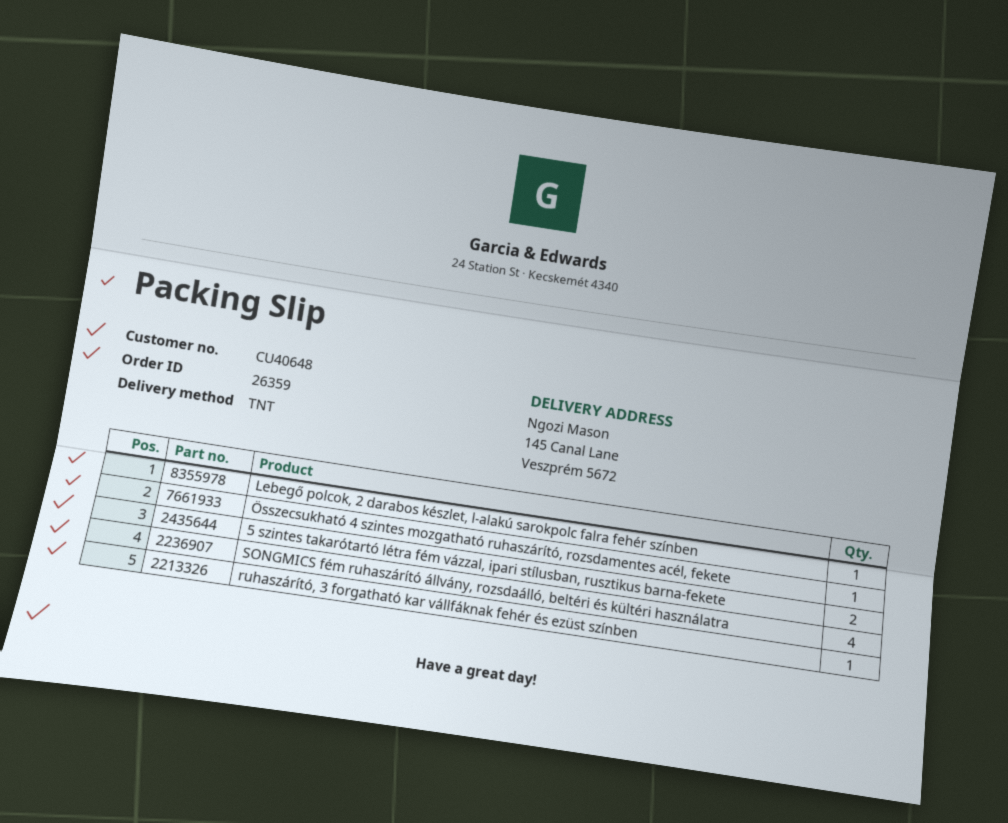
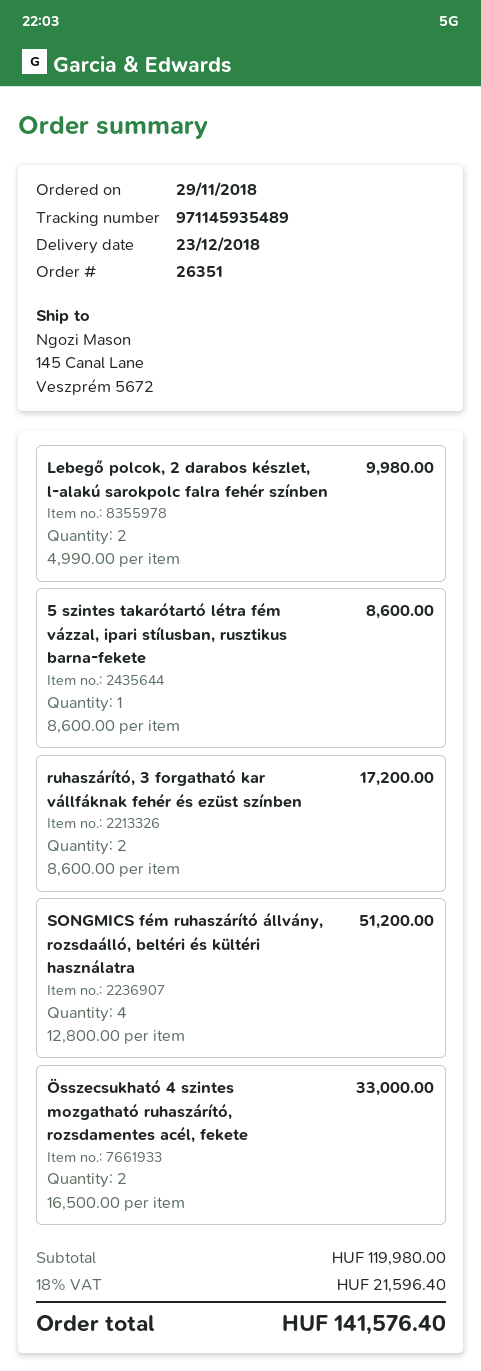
order number: 26359 -> 26351
Lebegő polcok, 2 darabos készlet, l-alakú sarokpolc falra fehér színben: 1 -> 2
Összecsukható 4 szintes mozgatható ruhaszárító, rozsdamentes acél, fekete: 1 -> 2
5 szintes takarótartó létra fém vázzal, ipari stílusban, rusztikus barna-fekete: 2 -> 1
ruhaszárító, 3 forgatható kar vállfáknak fehér és ezüst színben: 1 -> 2

